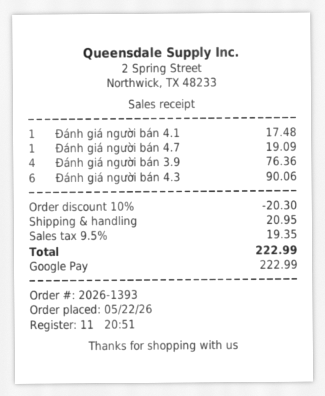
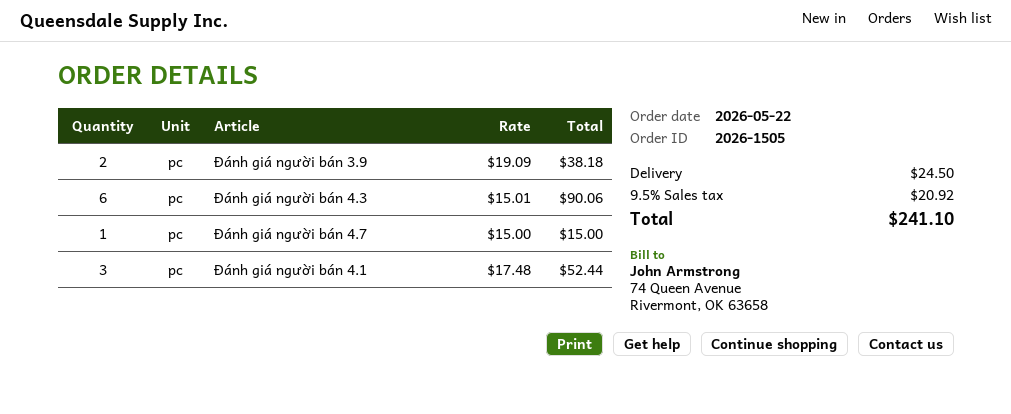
order number: 2026-1393 -> 2026-1505
Đánh giá người bán 4.1: 1 for 17.48 -> 3 for 52.44
Đánh giá người bán 4.7: 1 for 19.09 -> 1 for 15.00
Đánh giá người bán 3.9: 4 for 76.36 -> 2 for 38.18
discount: 10% = 20.30 -> none
shipping: 20.95 -> 24.50
tax: 9.5% = 19.35 -> 9.5% = 20.92
total: 222.99 -> 241.10

